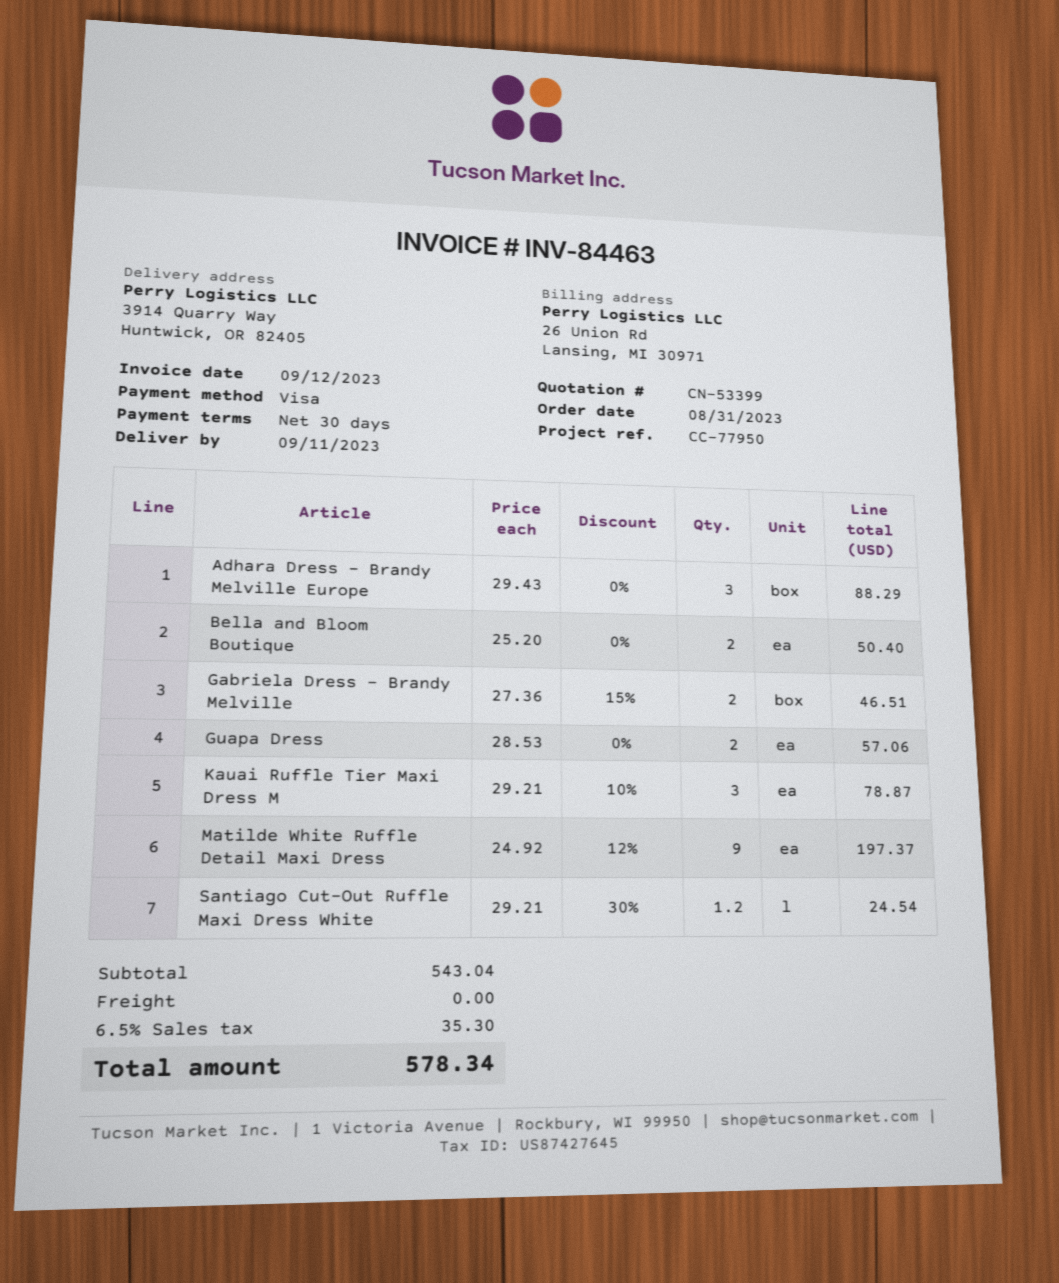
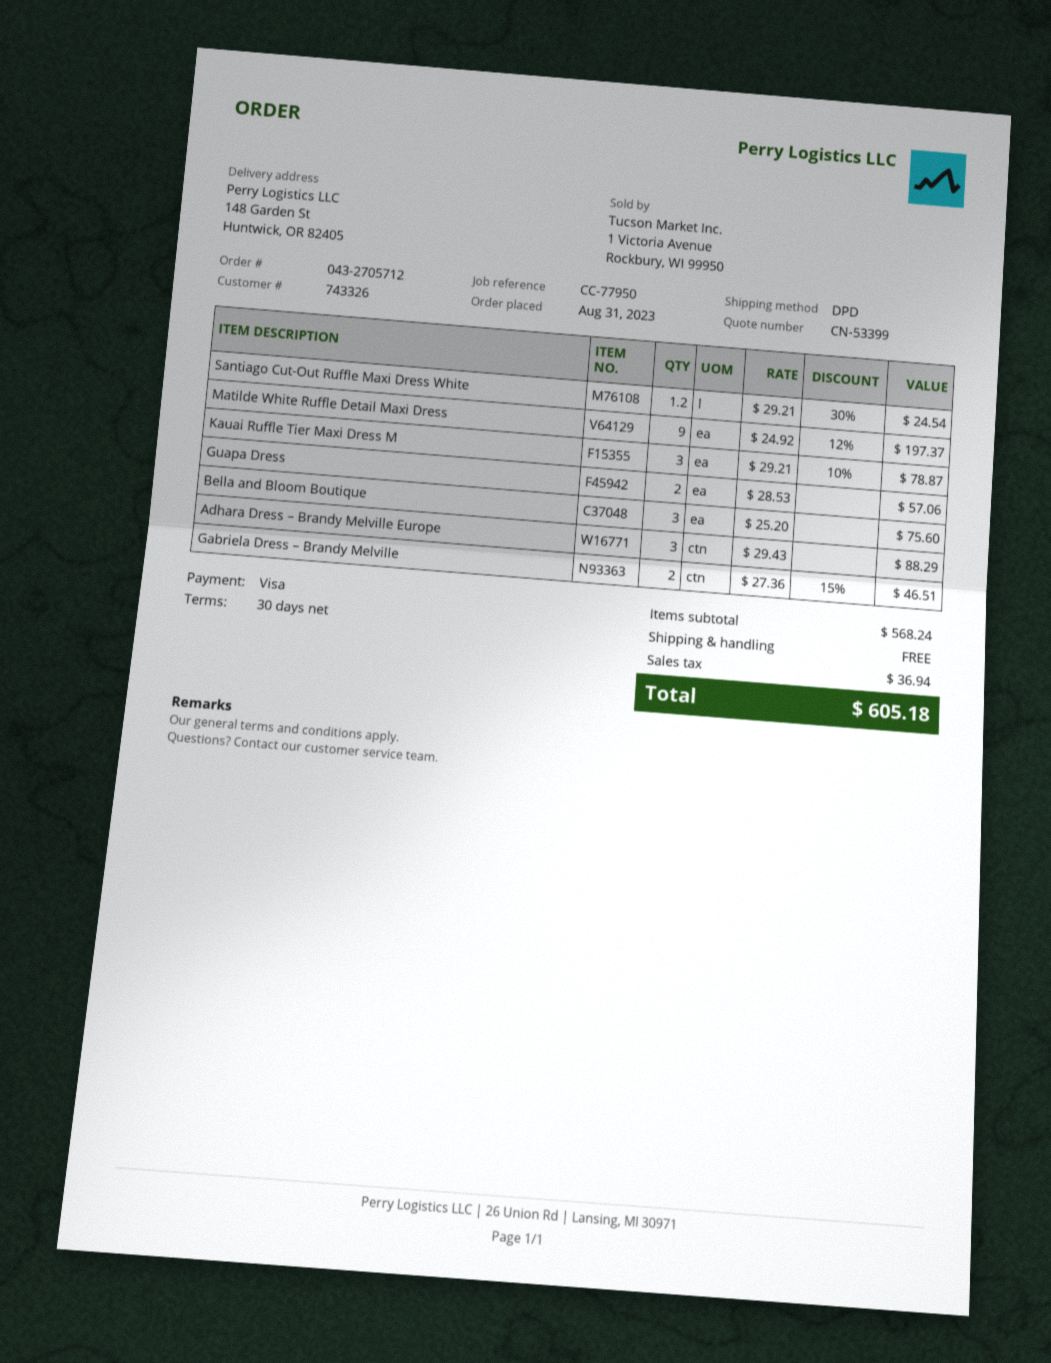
ship to: 3914 Quarry Way, Huntwick, OR 82405 -> 148 Garden St, Huntwick, OR 82405
Bella and Bloom Boutique: 2 x 25.20 = 50.40 -> 3 x 25.20 = 75.60
subtotal: 543.04 -> 568.24
tax: 35.30 -> 36.94
total: 578.34 -> 605.18

